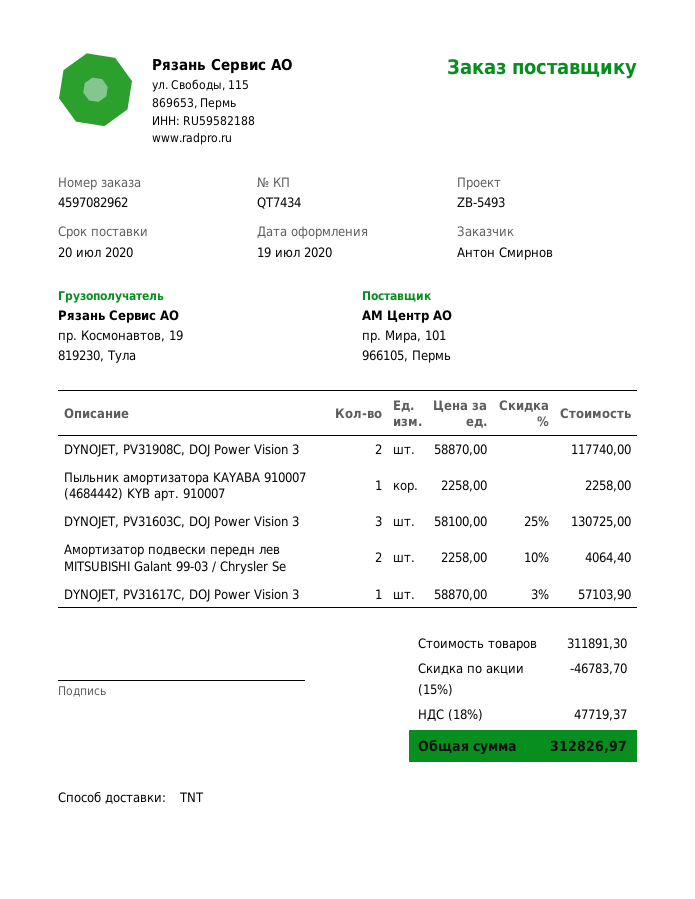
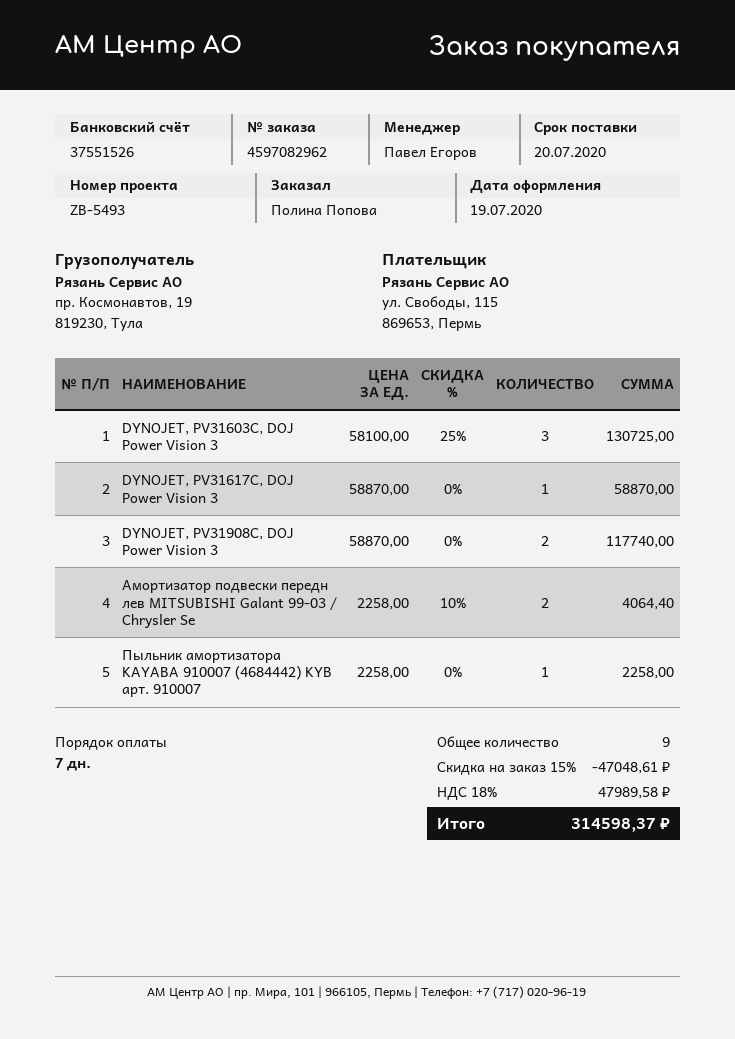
ordered by: Антон Смирнов -> Полина Попова
DYNOJET, PV31617C, DOJ Power Vision 3: 1 x 58870.00 - 3% = 57103.90 -> 1 x 58870.00 = 58870.00
discount: 15% = 46783.70 -> 15% = 47048.61
tax: 18% = 47719.37 -> 18% = 47989.58
total: 312826.97 -> 314598.37

